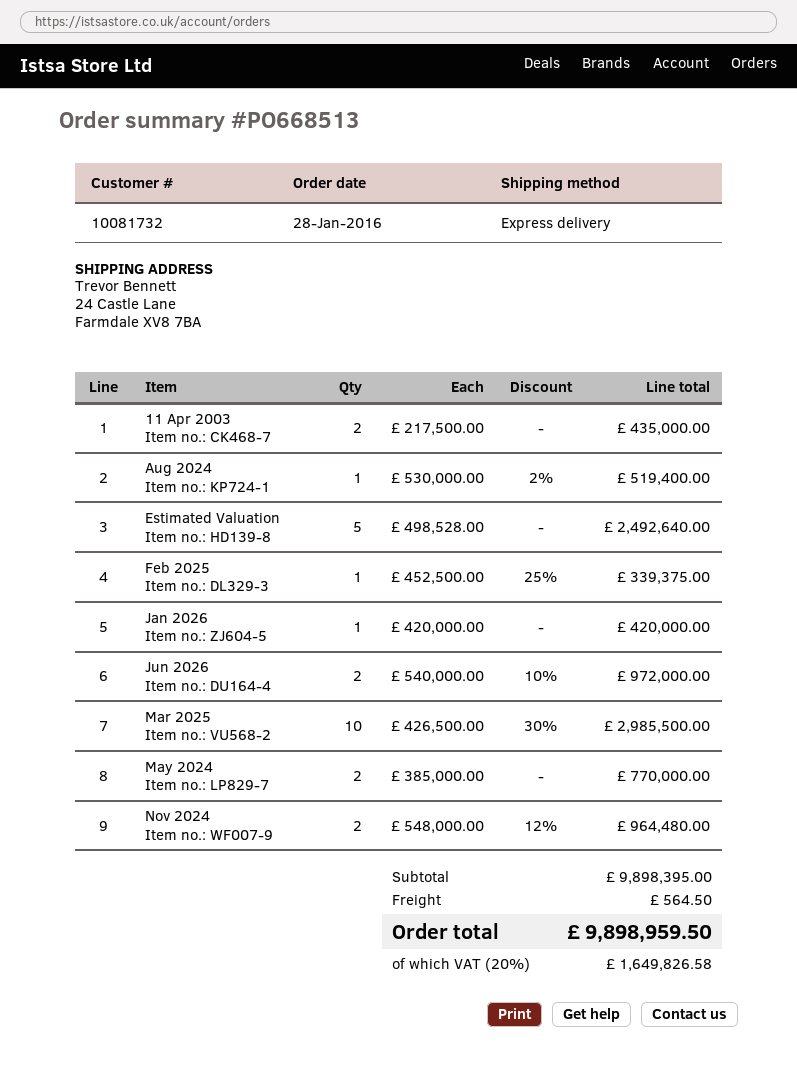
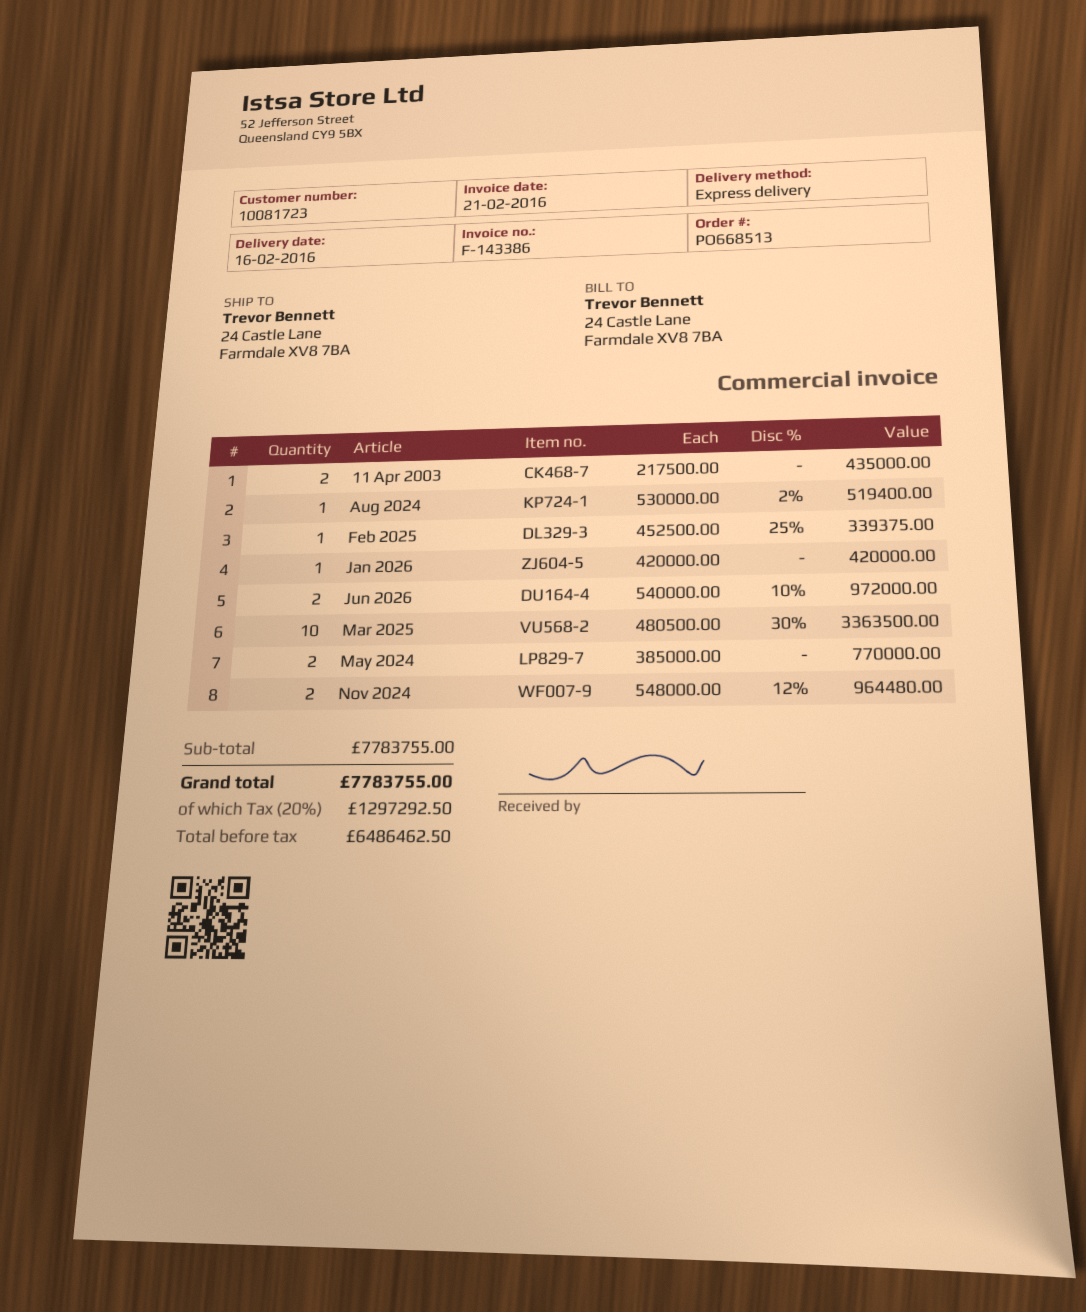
customer number: 10081732 -> 10081723
Estimated Valuation: 5 x 498528.00 = 2492640.00 -> none
Mar 2025: 10 x 426500.00 - 30% = 2985500.00 -> 10 x 480500.00 - 30% = 3363500.00
subtotal: 9898395.00 -> 7783755.00
shipping: 564.50 -> none
tax: 20% = 1649826.58 -> 20% = 1297292.50
total: 9898959.50 -> 7783755.00

